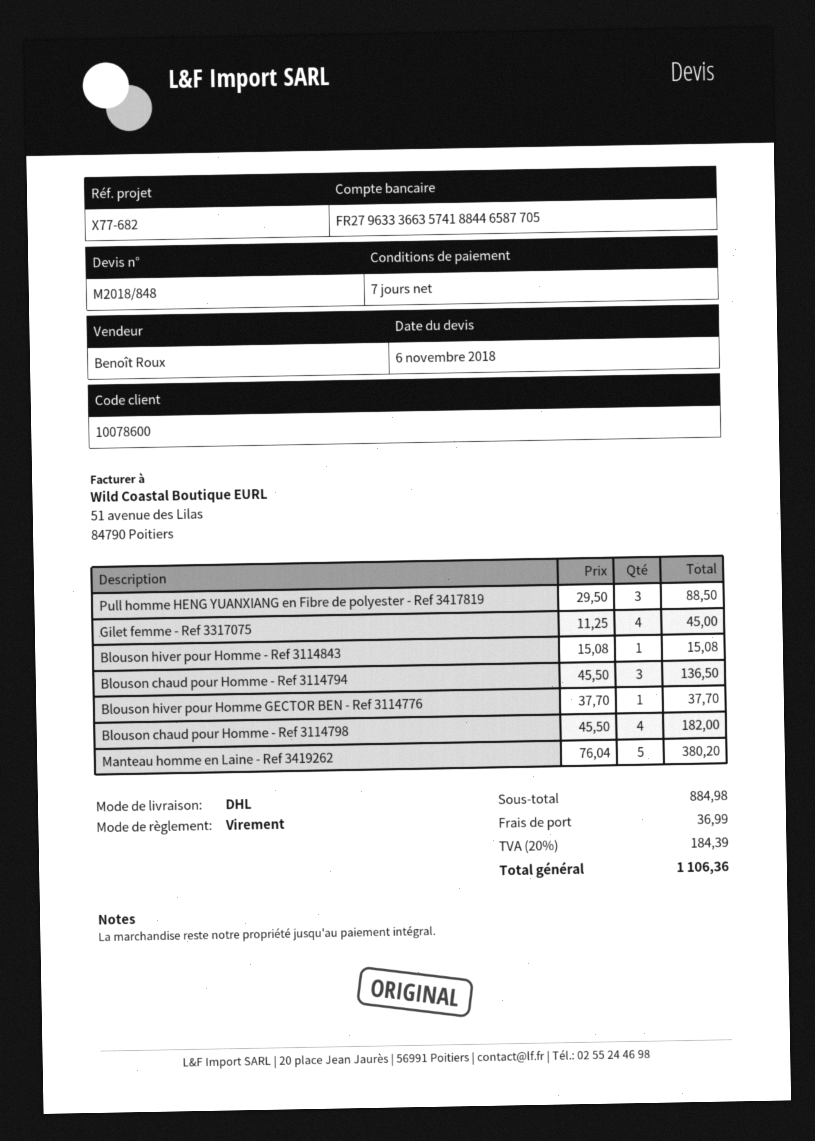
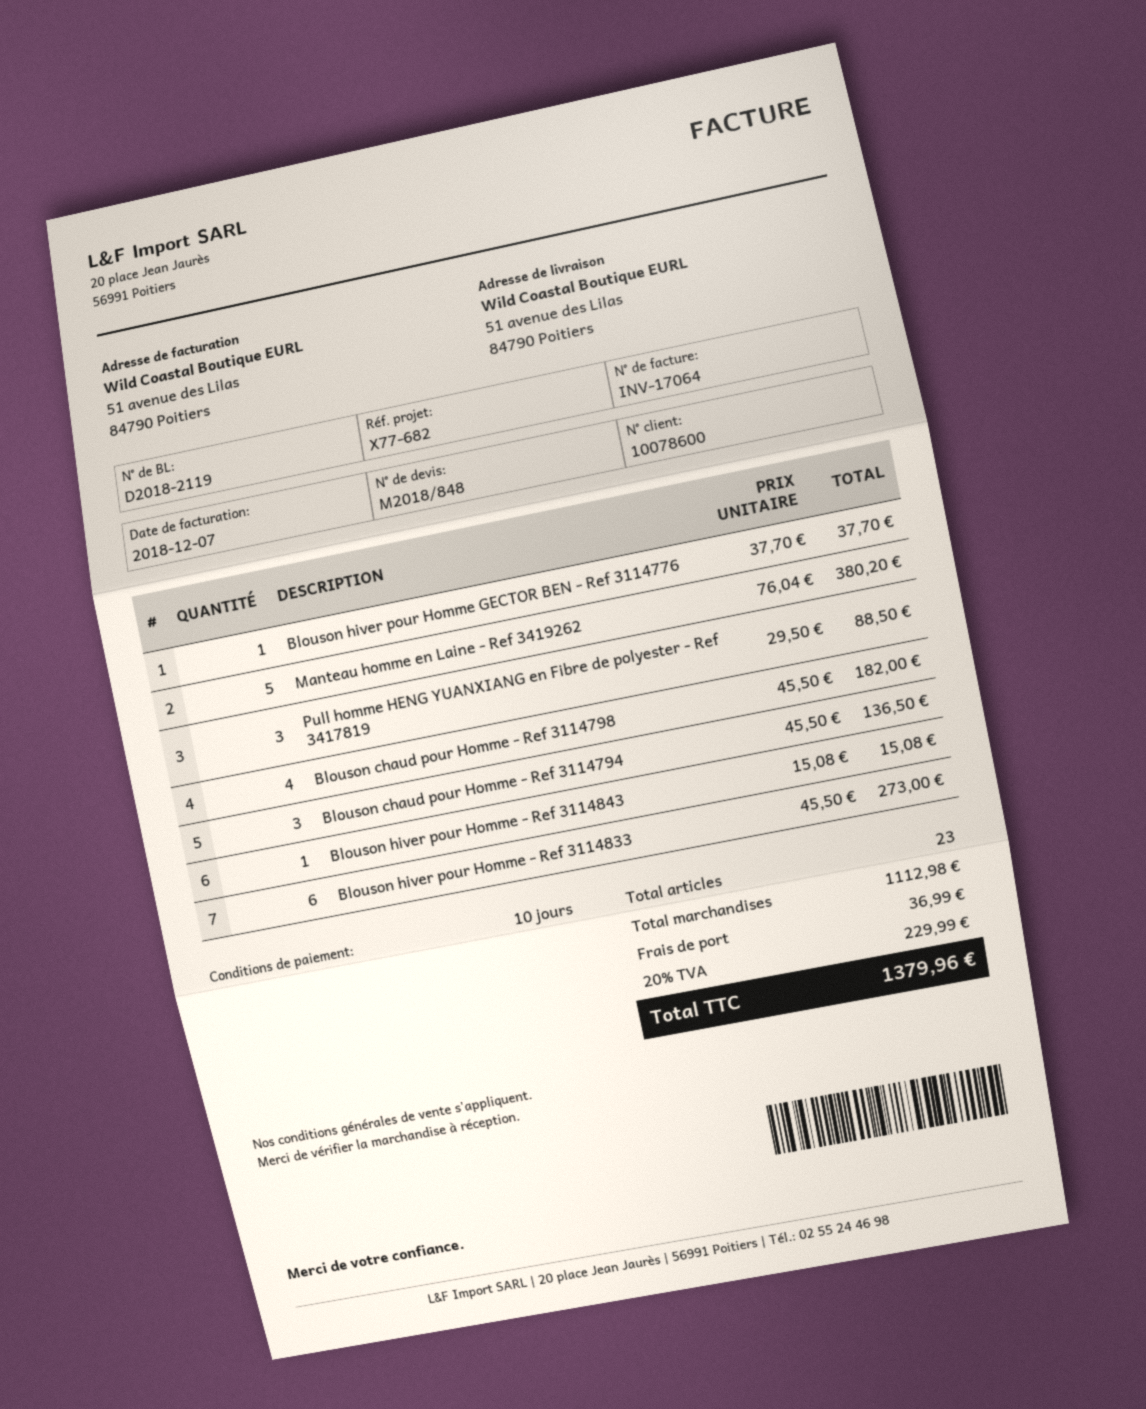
payment terms: 7 days -> 10 days
Gilet femme - Ref 3317075: 4 x 11.25 = 45.00 -> none
Blouson hiver pour Homme - Ref 3114833: none -> 6 x 45.50 = 273.00
subtotal: 884.98 -> 1112.98
tax: 20% = 184.39 -> 20% = 229.99
total: 1106.36 -> 1379.96

